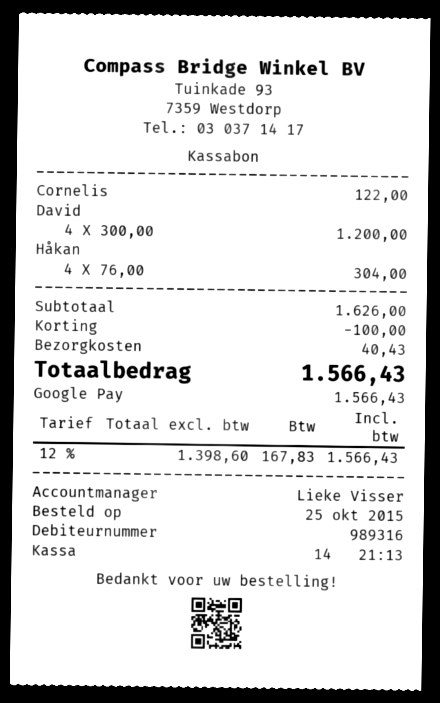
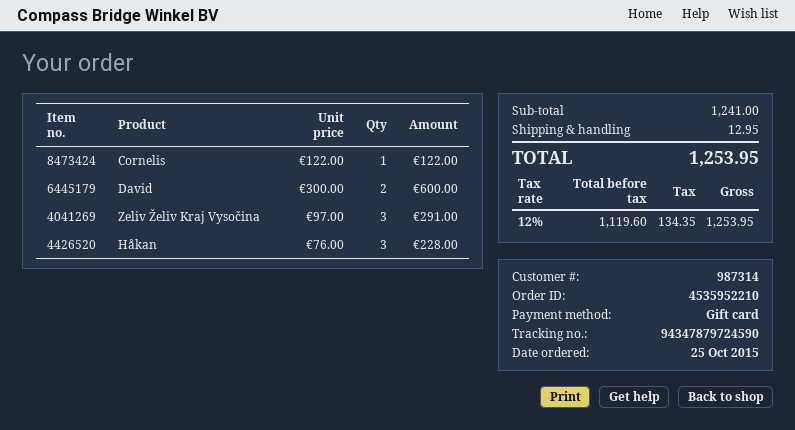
customer number: 989316 -> 987314
payment method: Google Pay -> gift card
David: 4 x 300.00 = 1200.00 -> 2 x 300.00 = 600.00
Håkan: 4 x 76.00 = 304.00 -> 3 x 76.00 = 228.00
Zeliv Želiv Kraj Vysočina: none -> 3 x 97.00 = 291.00
subtotal: 1626.00 -> 1241.00
discount: 100.00 -> none
shipping: 40.43 -> 12.95
net: 1398.60 -> 1119.60
tax: 12% = 167.83 -> 12% = 134.35
total: 1566.43 -> 1253.95

